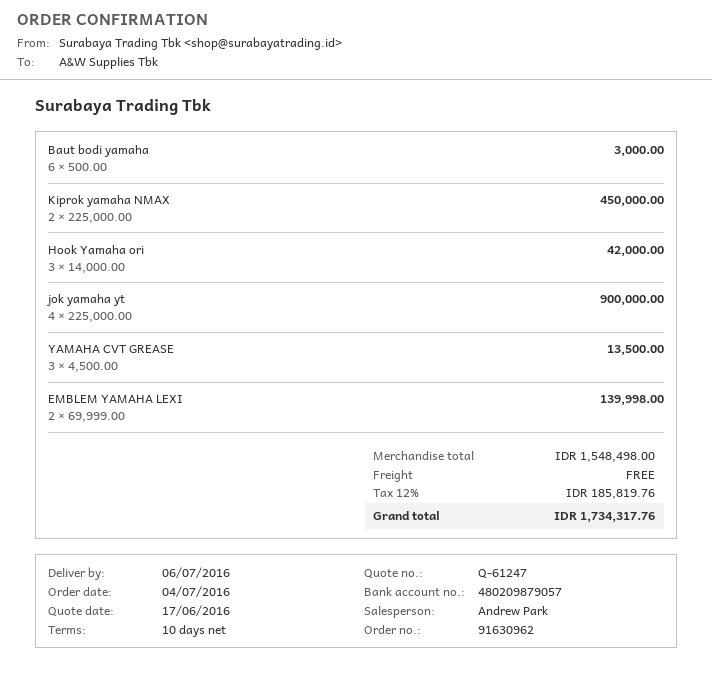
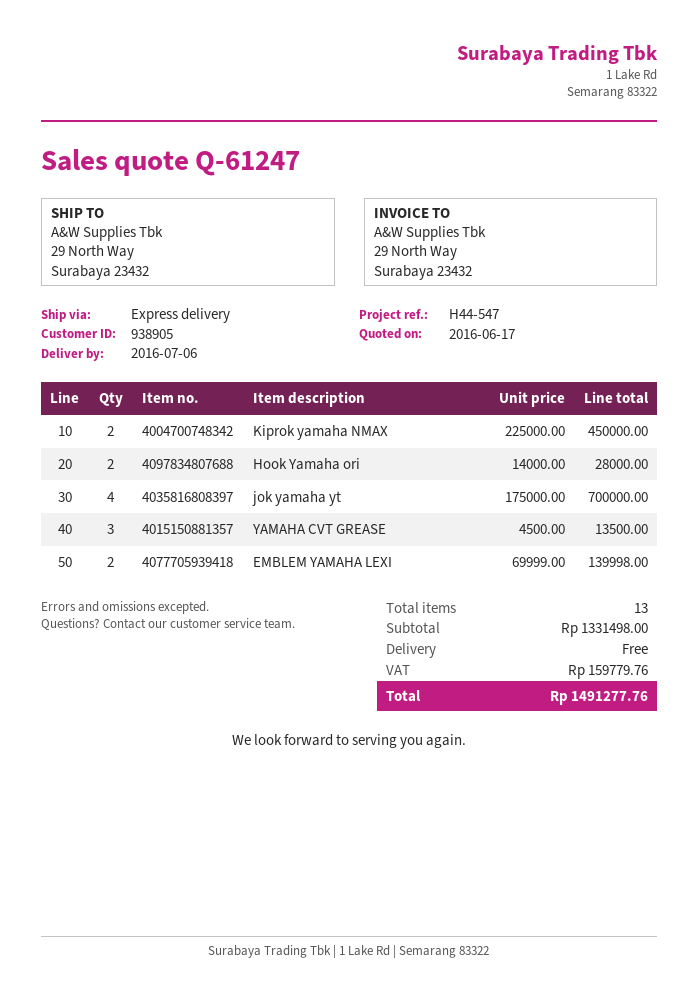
Baut bodi yamaha: 6 x 500.00 = 3000.00 -> none
Hook Yamaha ori: 3 x 14000.00 = 42000.00 -> 2 x 14000.00 = 28000.00
jok yamaha yt: 4 x 225000.00 = 900000.00 -> 4 x 175000.00 = 700000.00
subtotal: 1548498.00 -> 1331498.00
tax: 185819.76 -> 159779.76
total: 1734317.76 -> 1491277.76

